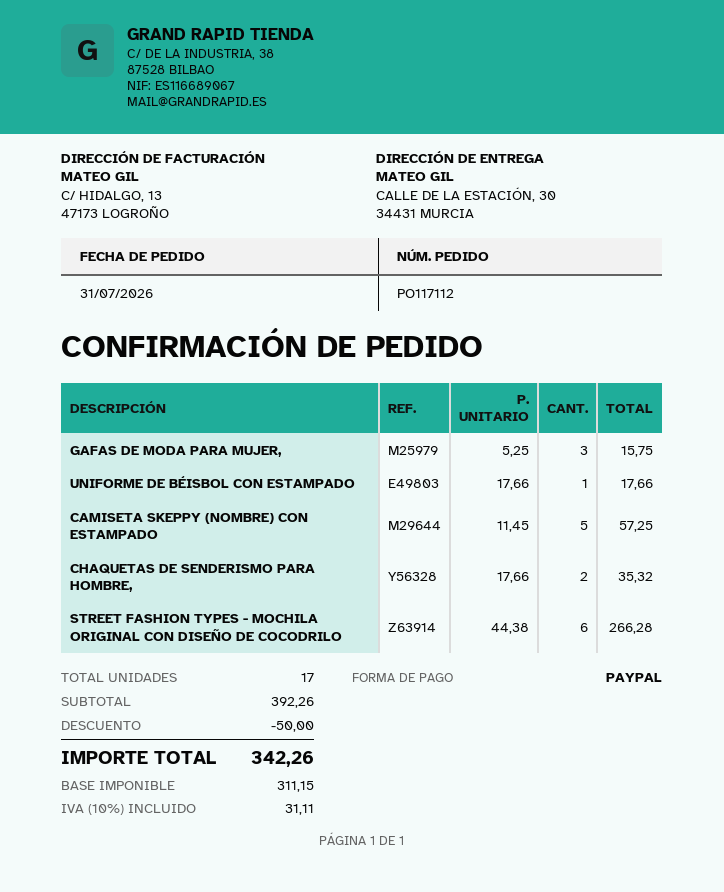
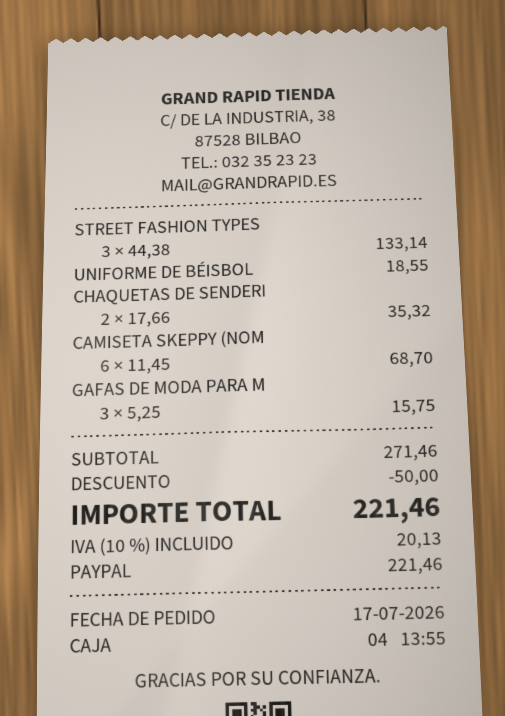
order date: 2026-07-31 -> 2026-07-17
UNIFORME DE BÉISBOL CON ESTAMPADO: 1 x 17.66 = 17.66 -> 1 x 18.55 = 18.55
CAMISETA SKEPPY (NOMBRE) CON ESTAMPADO: 5 x 11.45 = 57.25 -> 6 x 11.45 = 68.70
STREET FASHION TYPES - MOCHILA ORIGINAL CON DISEÑO DE COCODRILO: 6 x 44.38 = 266.28 -> 3 x 44.38 = 133.14
subtotal: 392.26 -> 271.46
tax: 10% = 31.11 -> 10% = 20.13
total: 342.26 -> 221.46

